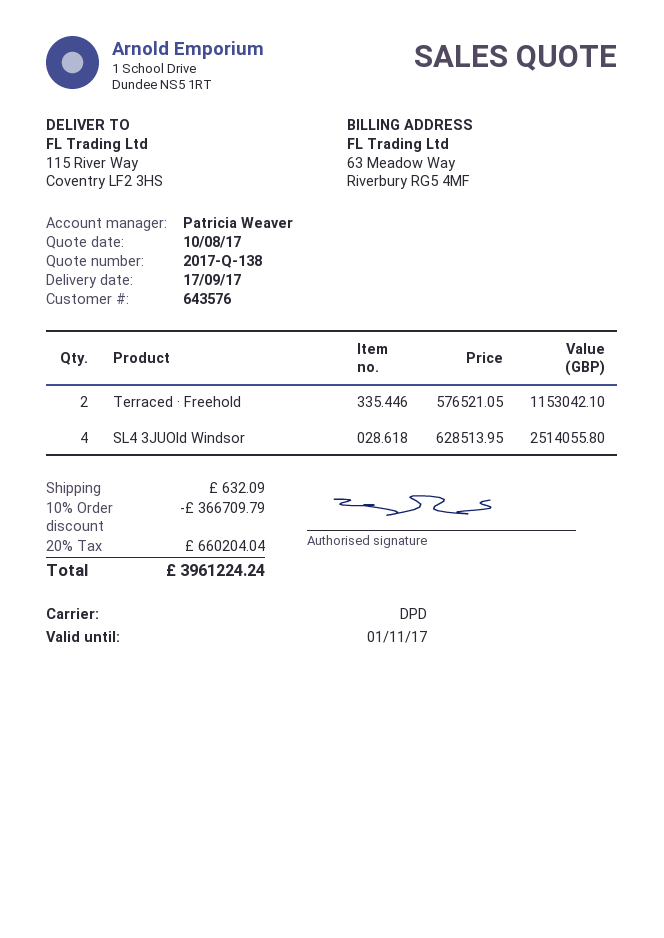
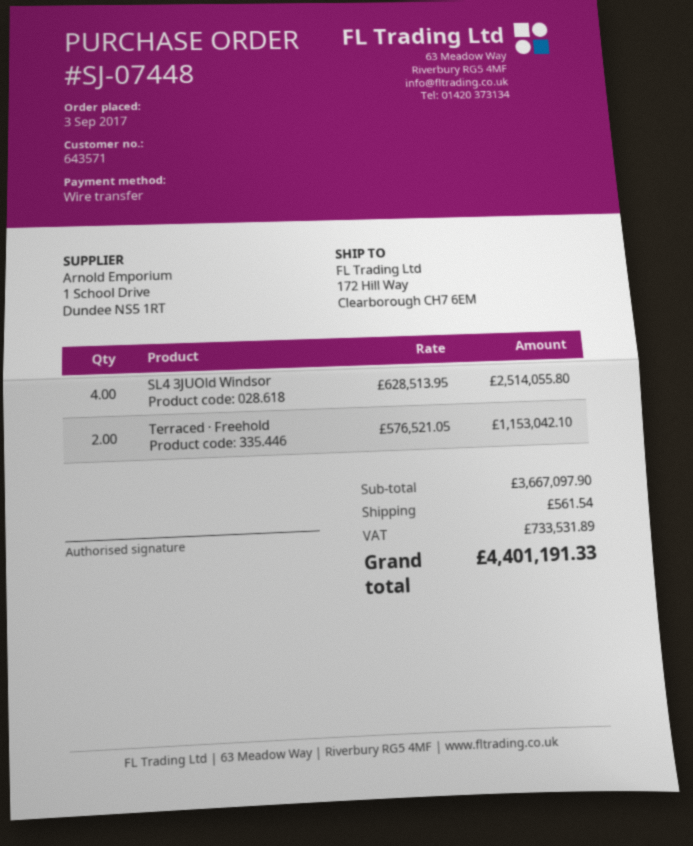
customer number: 643576 -> 643571
ship to: 115 River Way, Coventry LF2 3HS -> 172 Hill Way, Clearborough CH7 6EM
discount: 10% = 366709.79 -> none
shipping: 632.09 -> 561.54
tax: 660204.04 -> 733531.89
total: 3961224.24 -> 4401191.33

